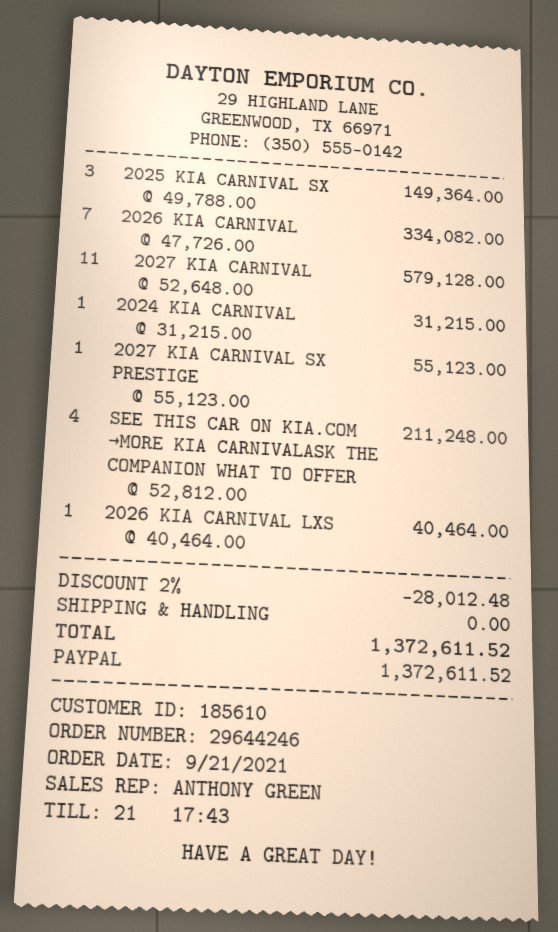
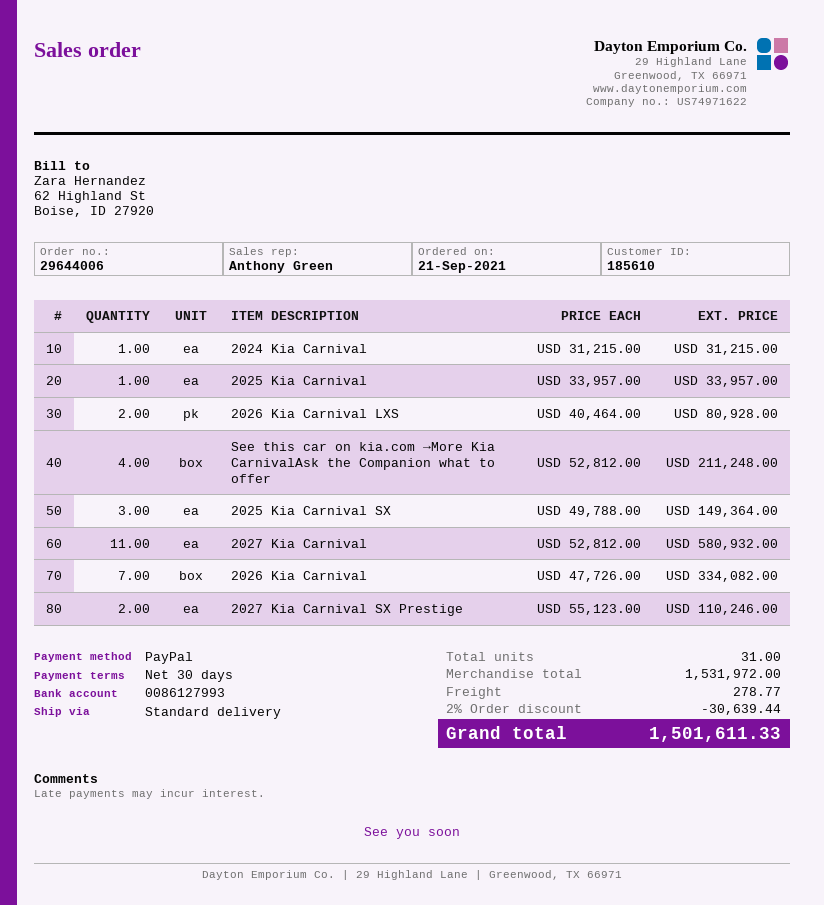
order number: 29644246 -> 29644006
2027 KIA CARNIVAL: 11 x 52648.00 = 579128.00 -> 11 x 52812.00 = 580932.00
2027 KIA CARNIVAL SX PRESTIGE: 1 x 55123.00 = 55123.00 -> 2 x 55123.00 = 110246.00
2026 KIA CARNIVAL LXS: 1 x 40464.00 = 40464.00 -> 2 x 40464.00 = 80928.00
2025 Kia Carnival: none -> 1 x 33957.00 = 33957.00
discount: 2% = 28012.48 -> 2% = 30639.44
shipping: 0.00 -> 278.77
total: 1372611.52 -> 1501611.33

